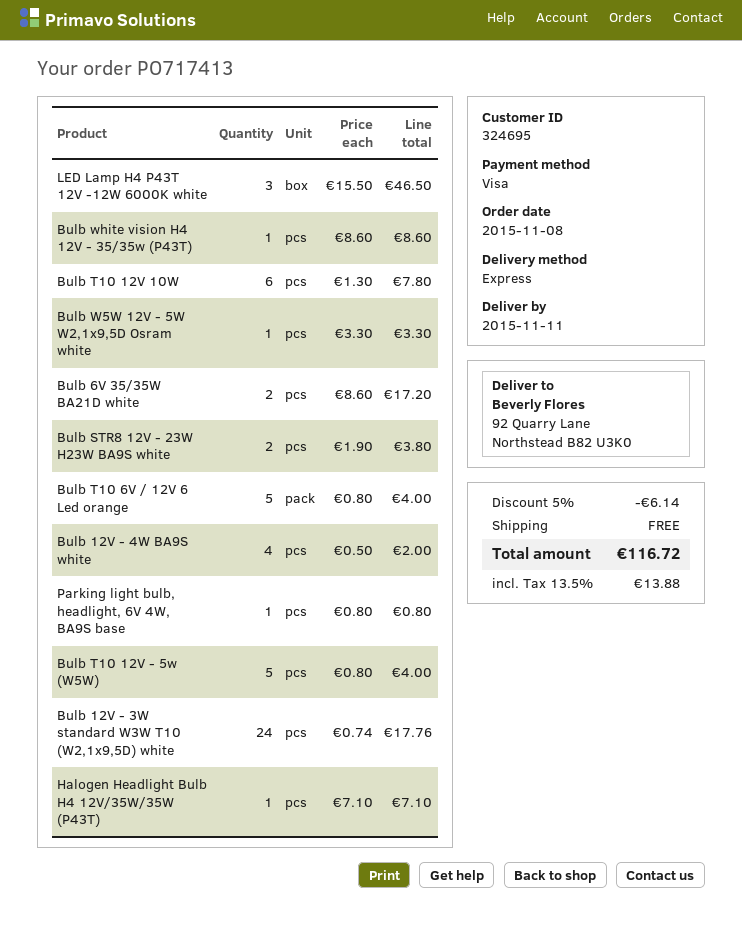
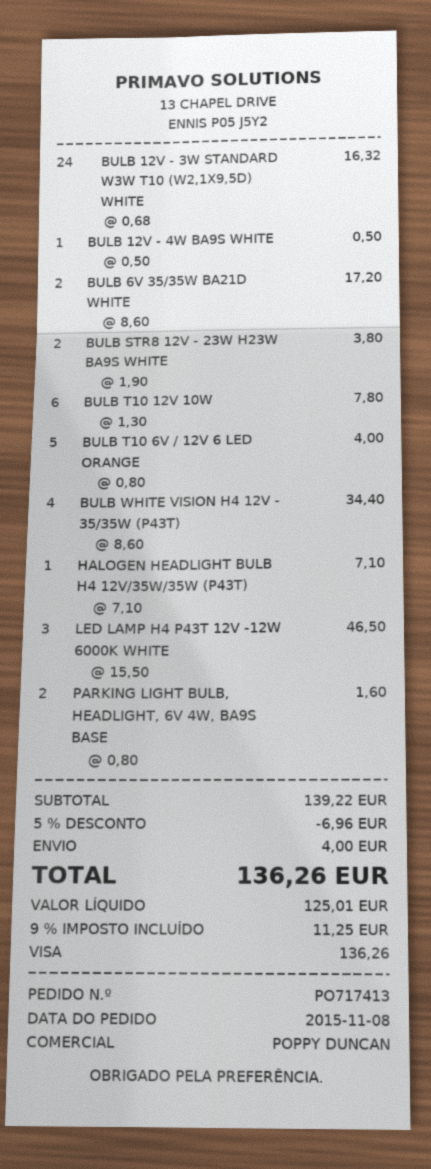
Bulb white vision H4 12V - 35/35w (P43T): 1 x 8.60 = 8.60 -> 4 x 8.60 = 34.40
Bulb W5W 12V - 5W W2,1x9,5D Osram white: 1 x 3.30 = 3.30 -> none
Bulb 12V - 4W BA9S white: 4 x 0.50 = 2.00 -> 1 x 0.50 = 0.50
Parking light bulb, headlight, 6V 4W, BA9S base: 1 x 0.80 = 0.80 -> 2 x 0.80 = 1.60
Bulb T10 12V - 5w (W5W): 5 x 0.80 = 4.00 -> none
Bulb 12V - 3W standard W3W T10 (W2,1x9,5D) white: 24 x 0.74 = 17.76 -> 24 x 0.68 = 16.32
discount: 5% = 6.14 -> 5% = 6.96
shipping: 0.00 -> 4.00
tax: 13.5% = 13.88 -> 9% = 11.25
total: 116.72 -> 136.26

